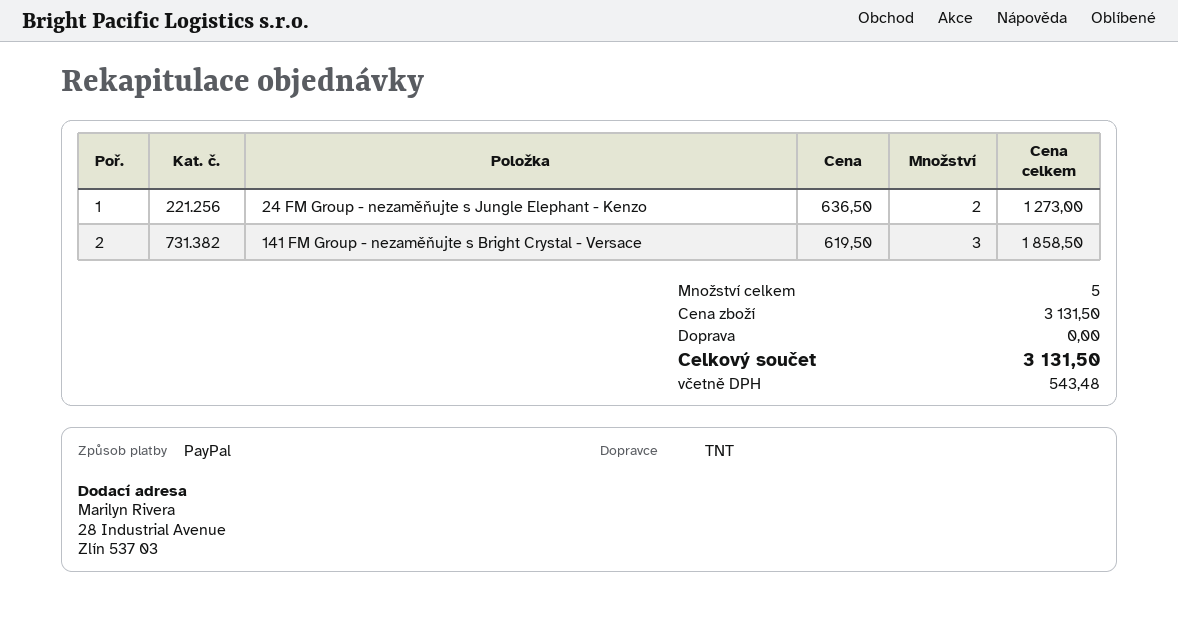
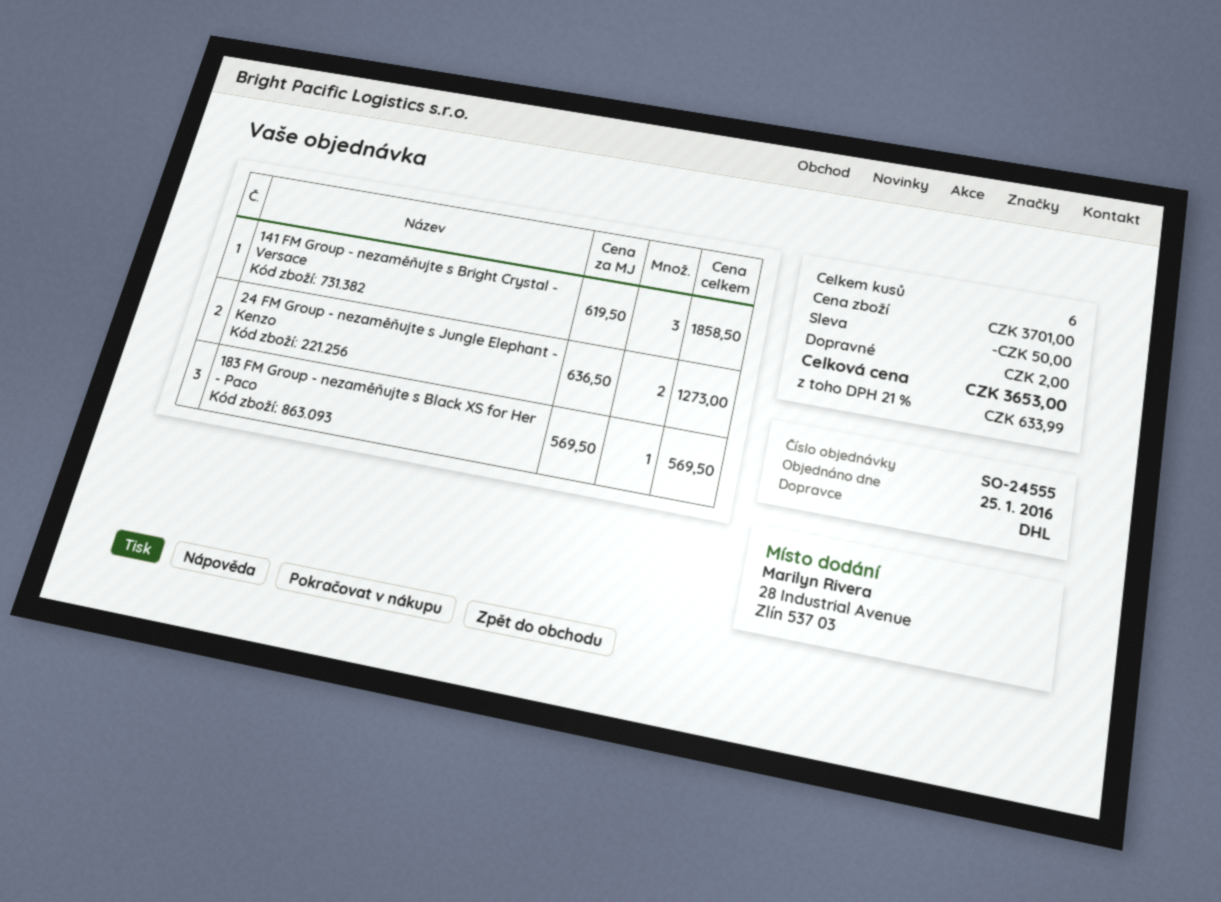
shipping method: TNT -> DHL
183 FM Group - nezaměňujte s Black XS for Her - Paco: none -> 1 x 569.50 = 569.50
total quantity: 5 -> 6
subtotal: 3131.50 -> 3701.00
discount: none -> 50.00
shipping: 0.00 -> 2.00
tax: 543.48 -> 633.99
total: 3131.50 -> 3653.00

